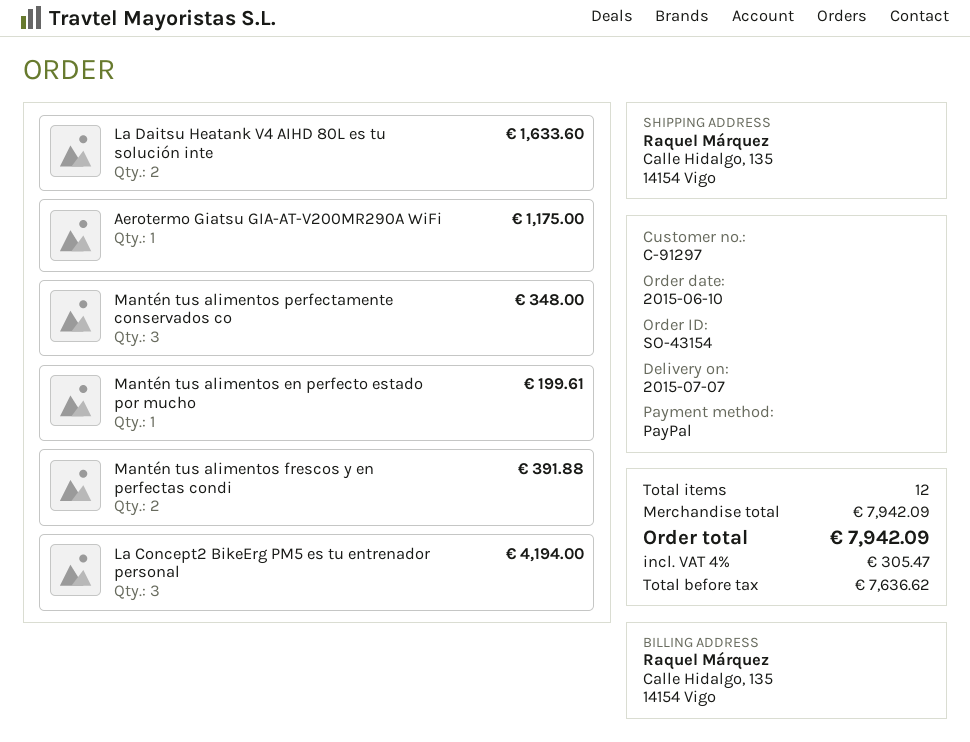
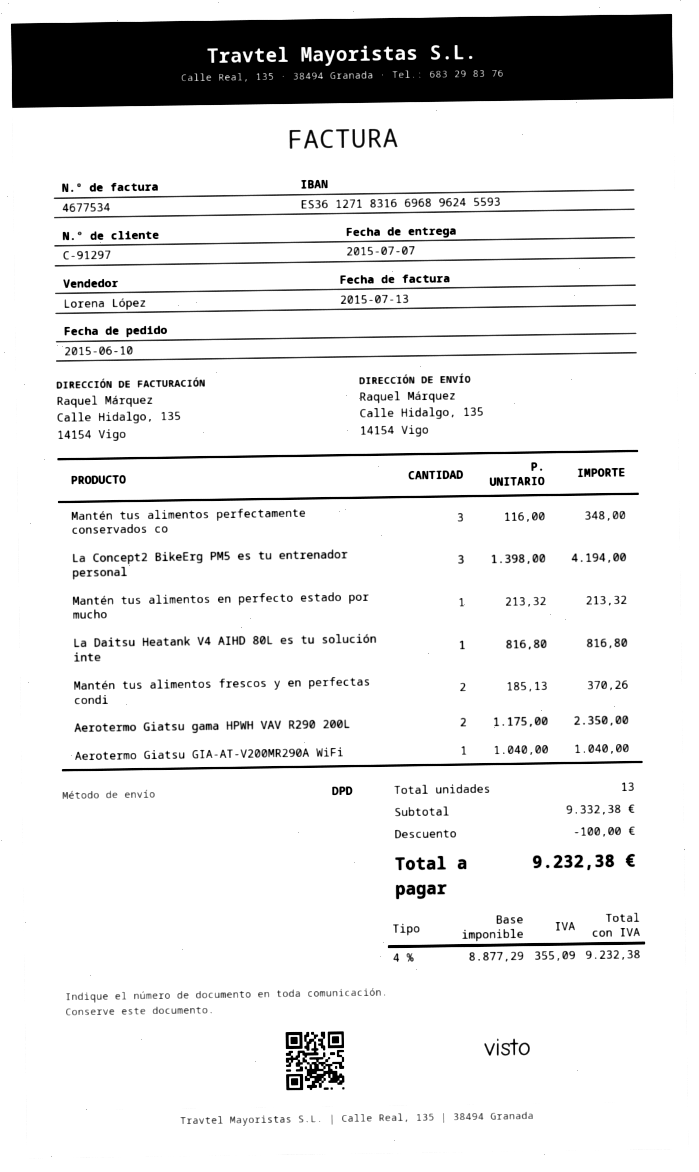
La Daitsu Heatank V4 AIHD 80L es tu solución inte: 2 for 1633.60 -> 1 for 816.80
Aerotermo Giatsu GIA-AT-V200MR290A WiFi: 1 for 1175.00 -> 1 for 1040.00
Mantén tus alimentos en perfecto estado por mucho: 1 for 199.61 -> 1 for 213.32
Mantén tus alimentos frescos y en perfectas condi: 2 for 391.88 -> 2 for 370.26
Aerotermo Giatsu gama HPWH VAV R290 200L: none -> 2 for 2350.00
total quantity: 12 -> 13
subtotal: 7942.09 -> 9332.38
discount: none -> 100.00
net: 7636.62 -> 8877.29
tax: 4% = 305.47 -> 4% = 355.09
total: 7942.09 -> 9232.38

